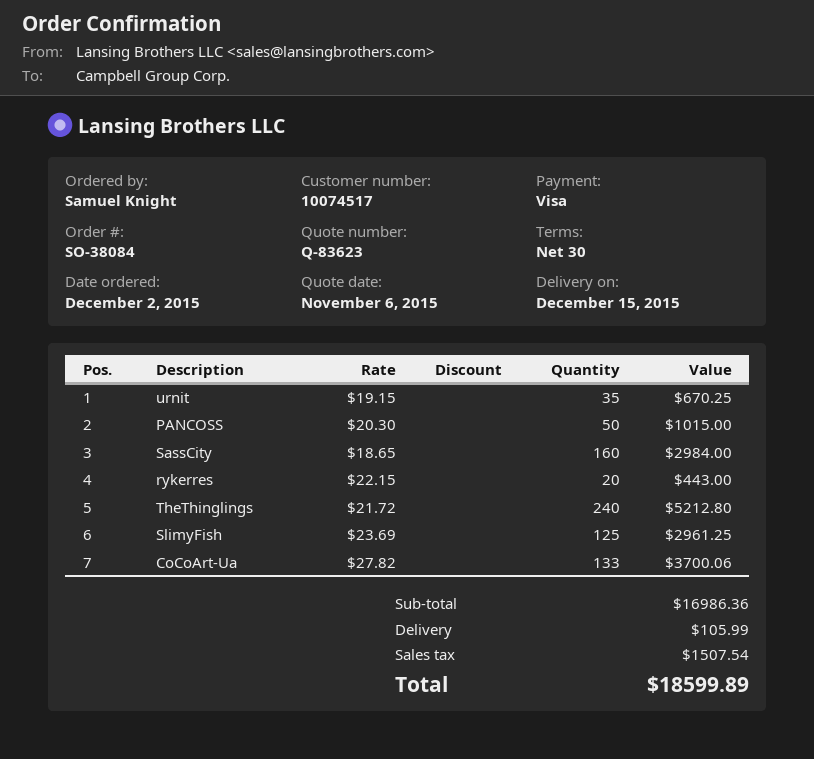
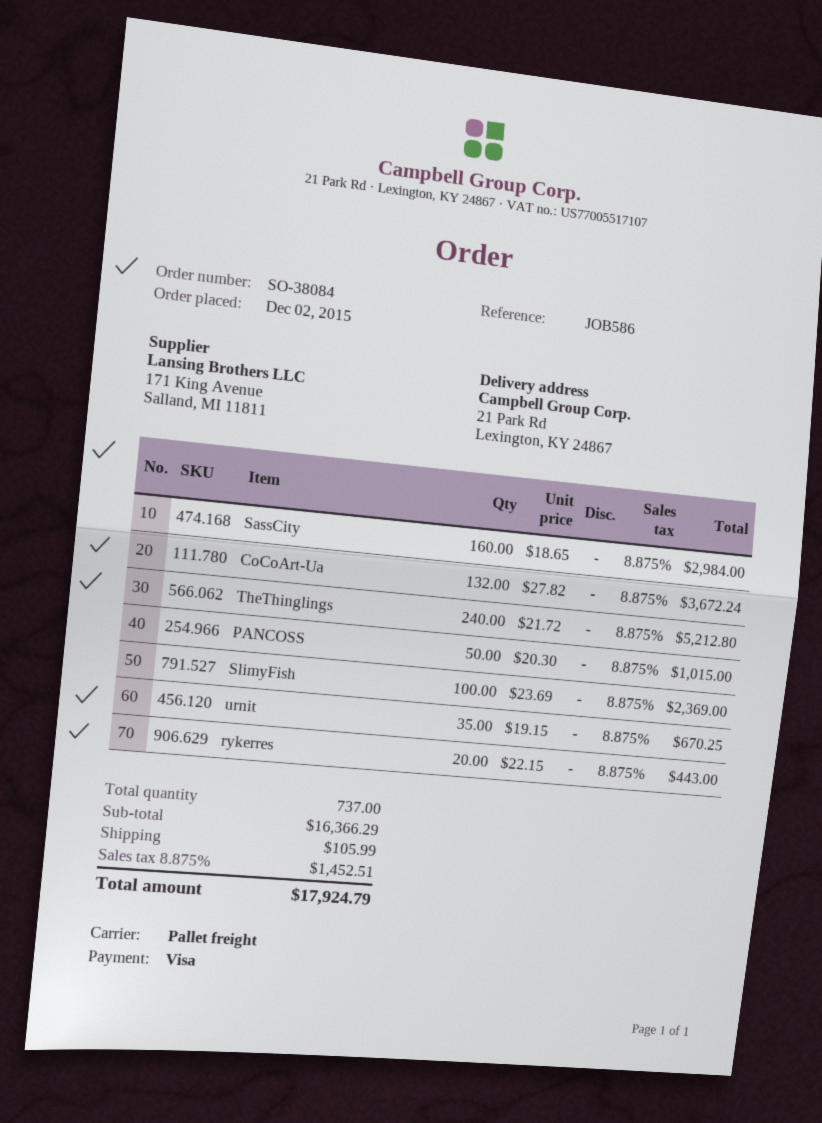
SlimyFish: 125 x 23.69 = 2961.25 -> 100 x 23.69 = 2369.00
CoCoArt-Ua: 133 x 27.82 = 3700.06 -> 132 x 27.82 = 3672.24
subtotal: 16986.36 -> 16366.29
tax: 1507.54 -> 1452.51
total: 18599.89 -> 17924.79

